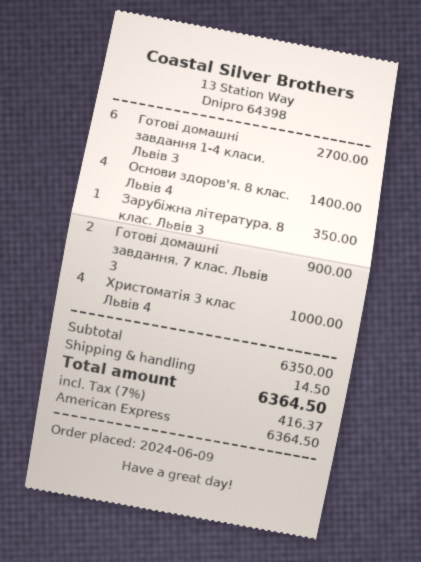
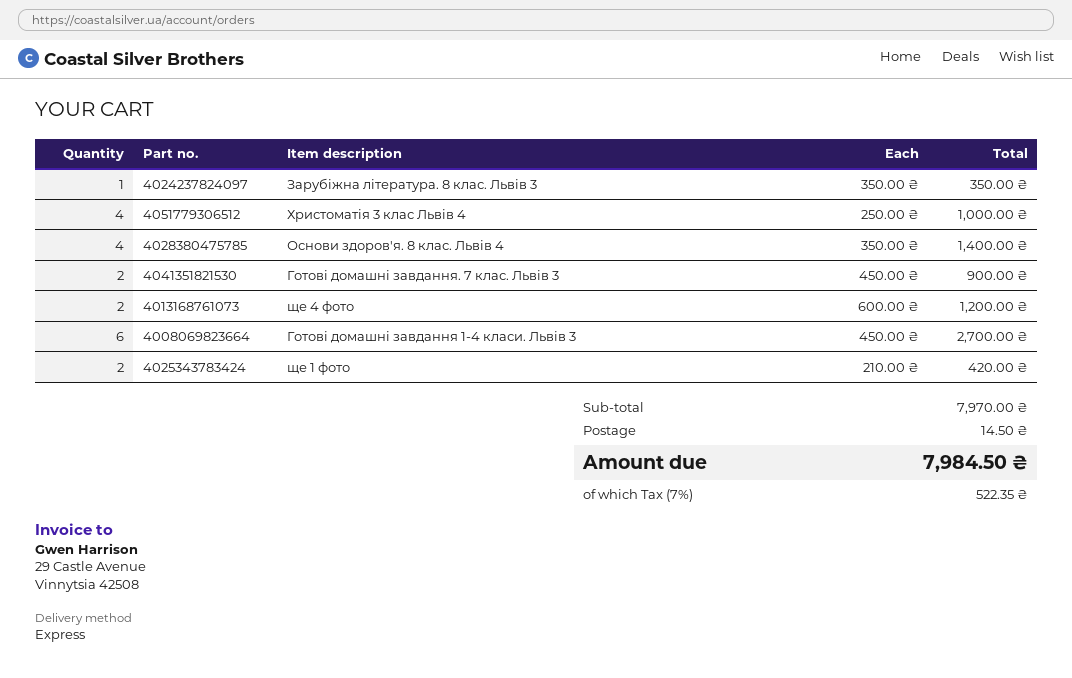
ще 4 фото: none -> 2 for 1200.00
ще 1 фото: none -> 2 for 420.00
subtotal: 6350.00 -> 7970.00
tax: 7% = 416.37 -> 7% = 522.35
total: 6364.50 -> 7984.50

